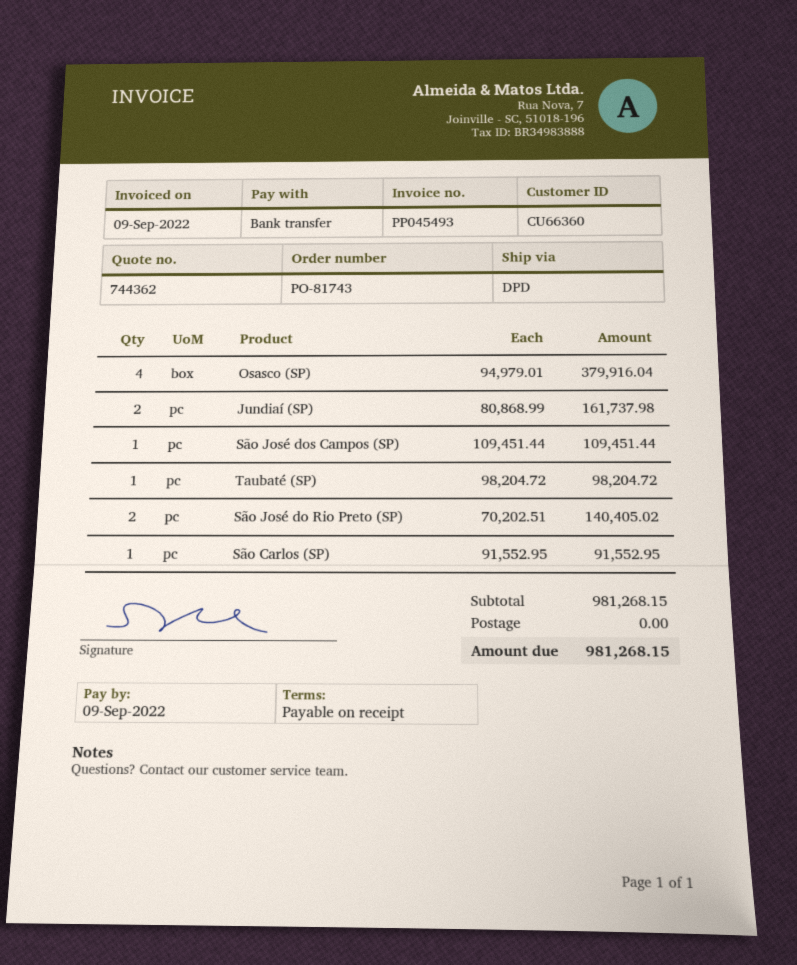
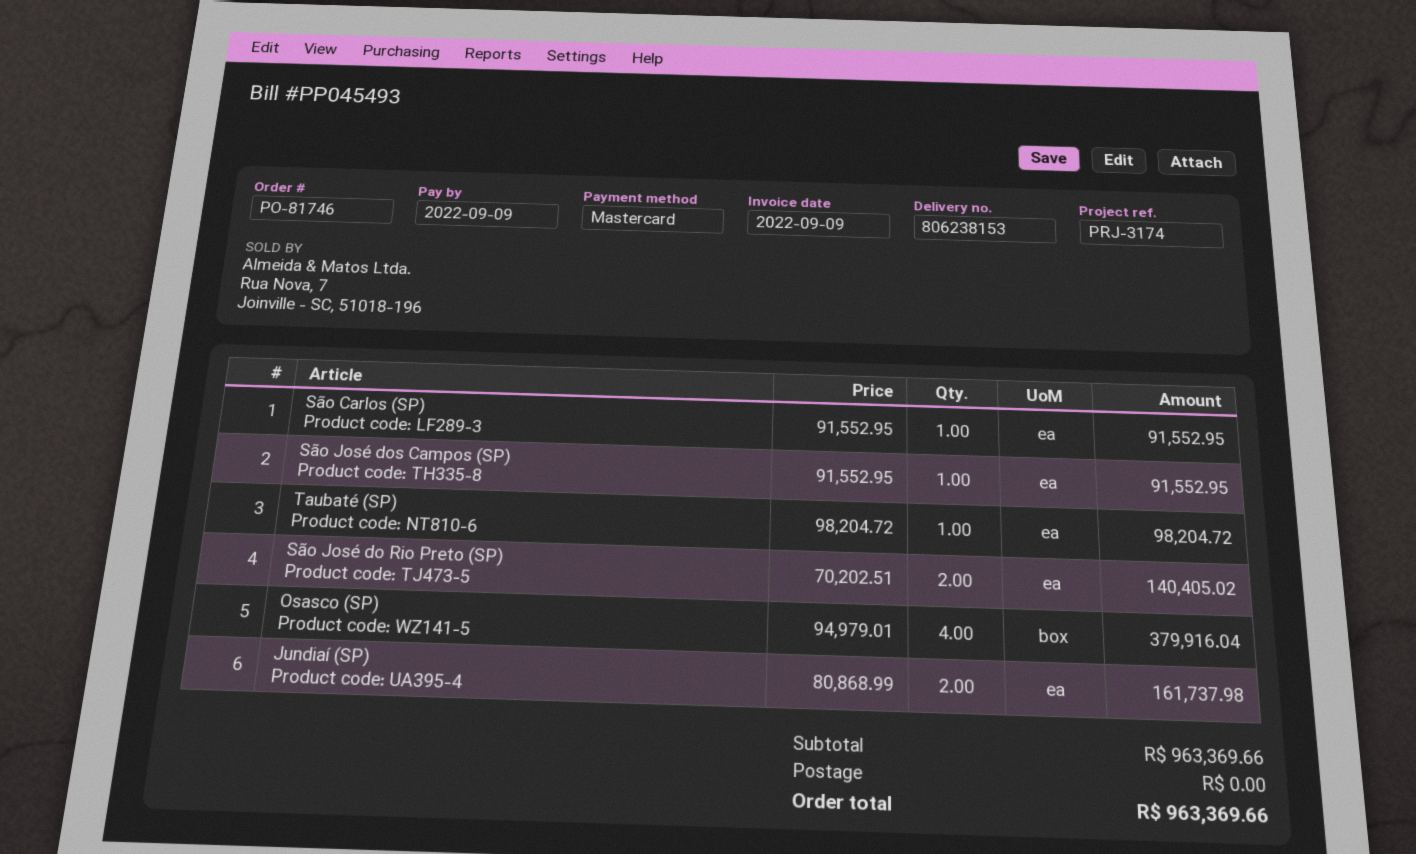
order number: PO-81743 -> PO-81746
payment method: bank transfer -> Mastercard
São José dos Campos (SP): 1 x 109451.44 = 109451.44 -> 1 x 91552.95 = 91552.95
subtotal: 981268.15 -> 963369.66
total: 981268.15 -> 963369.66

